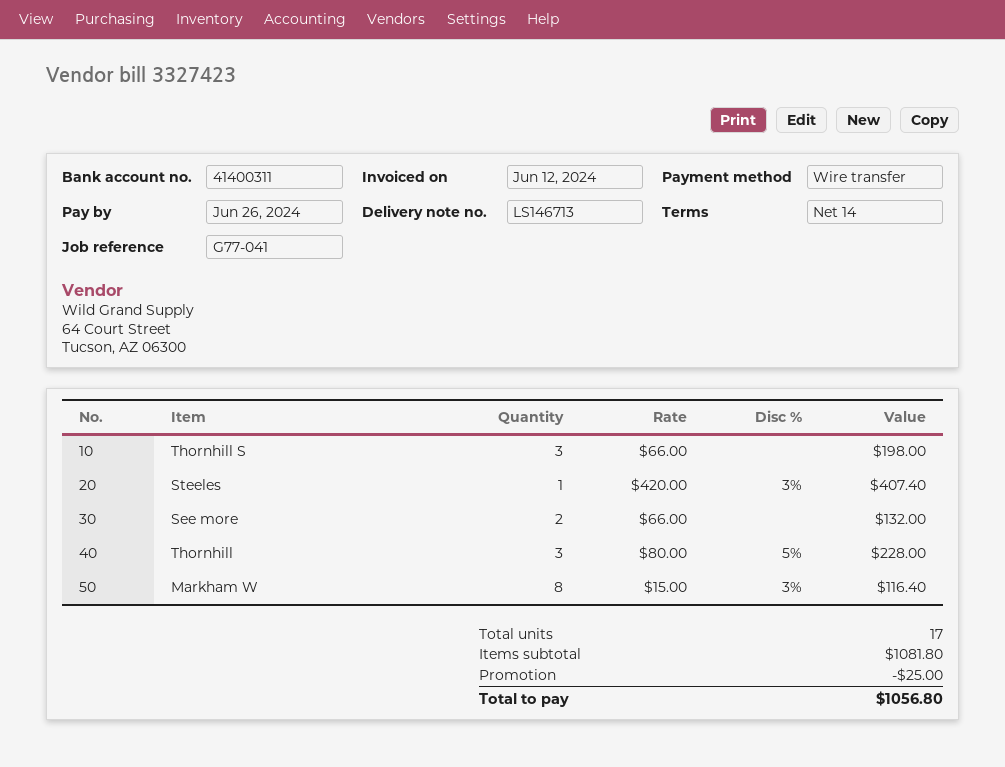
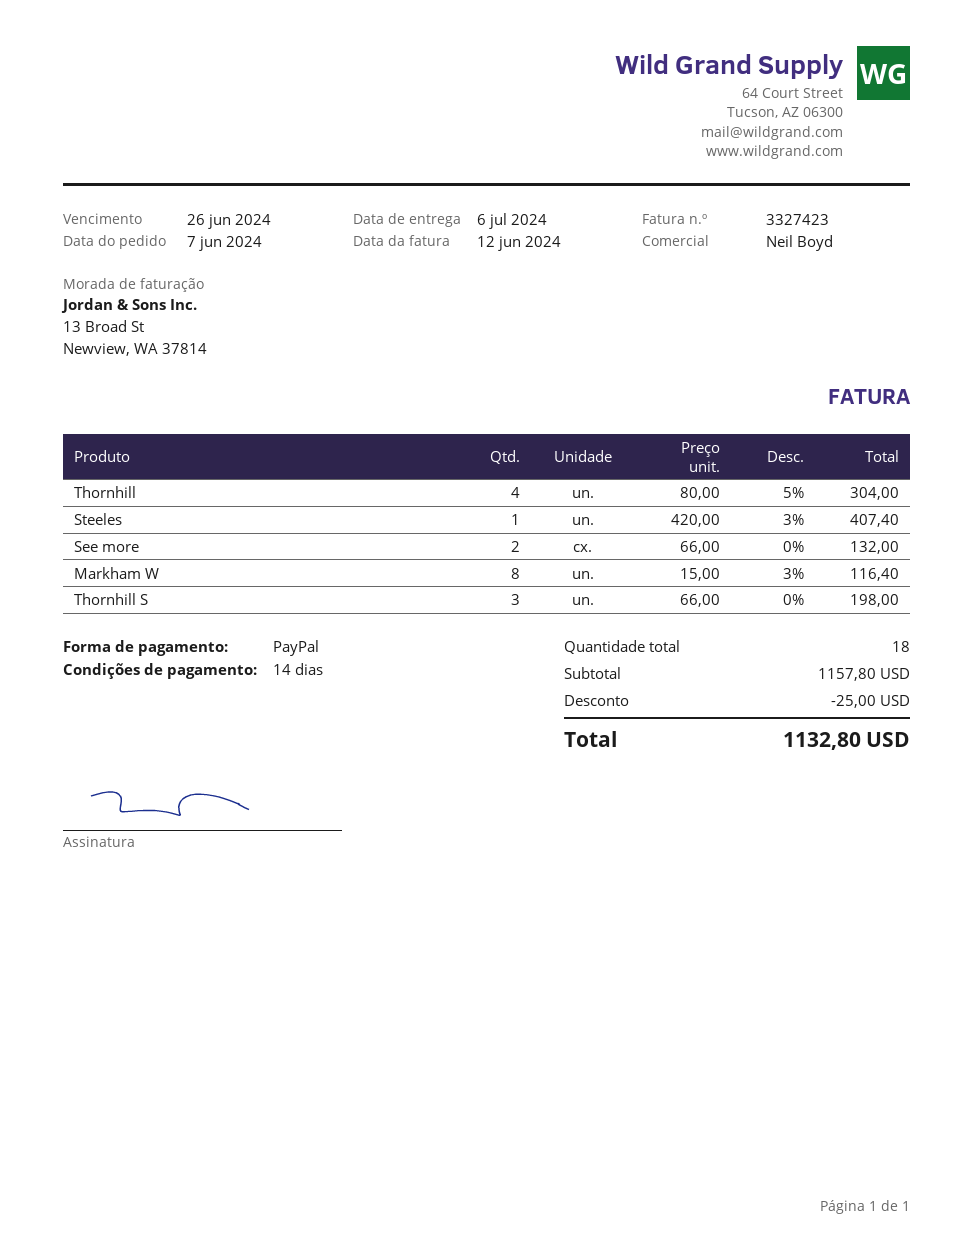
payment method: bank transfer -> PayPal
Thornhill: 3 x 80.00 - 5% = 228.00 -> 4 x 80.00 - 5% = 304.00
total quantity: 17 -> 18
subtotal: 1081.80 -> 1157.80
total: 1056.80 -> 1132.80

